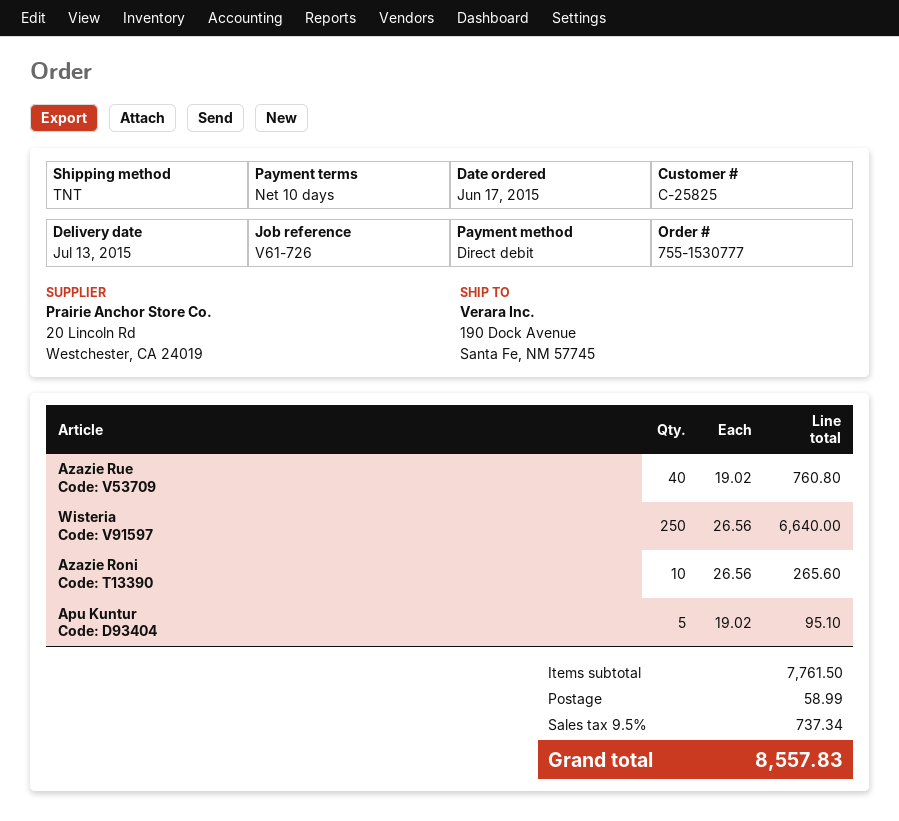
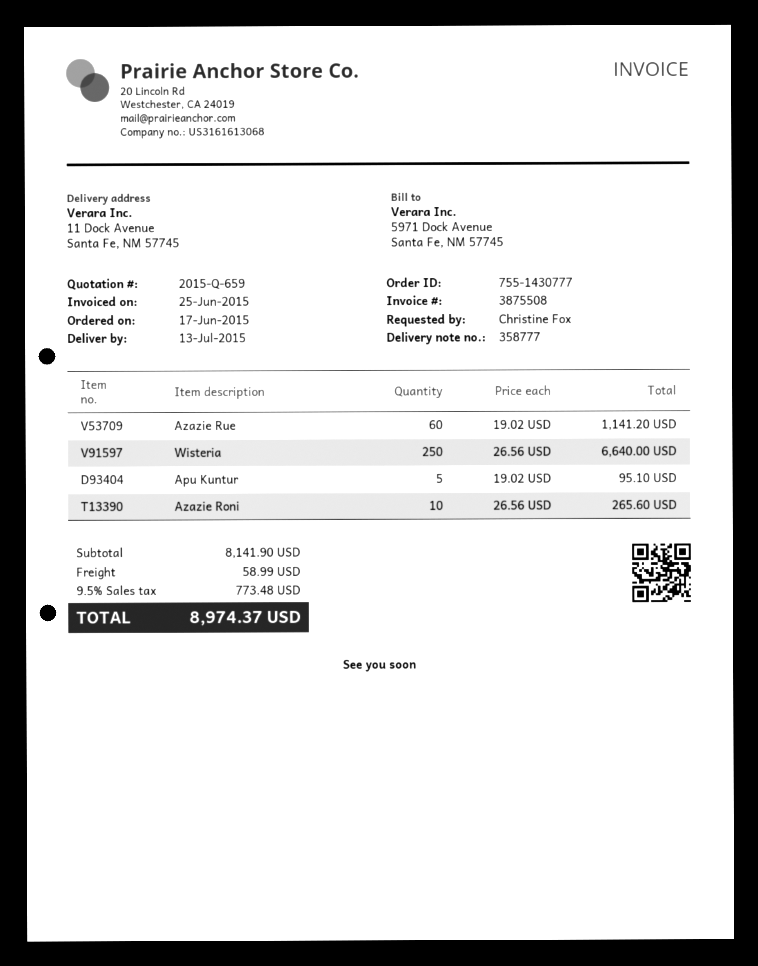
order number: 755-1530777 -> 755-1430777
ship to: 190 Dock Avenue, Santa Fe, NM 57745 -> 11 Dock Avenue, Santa Fe, NM 57745
Azazie Rue: 40 x 19.02 = 760.80 -> 60 x 19.02 = 1141.20
subtotal: 7761.50 -> 8141.90
tax: 9.5% = 737.34 -> 9.5% = 773.48
total: 8557.83 -> 8974.37

